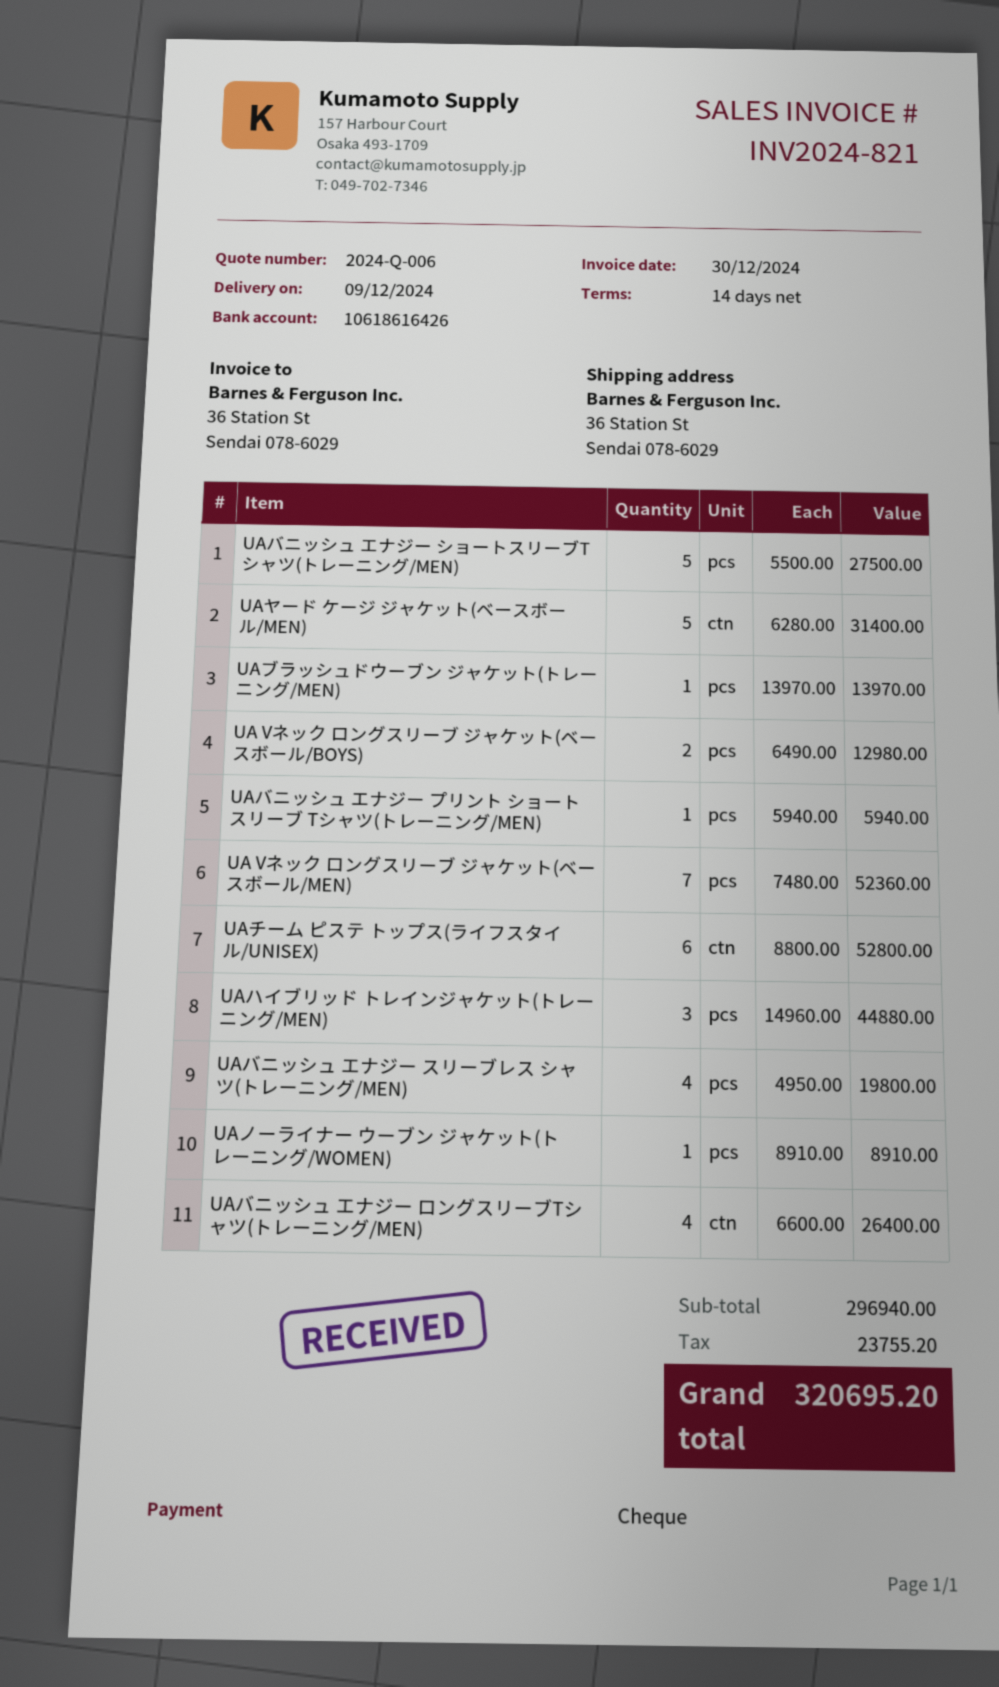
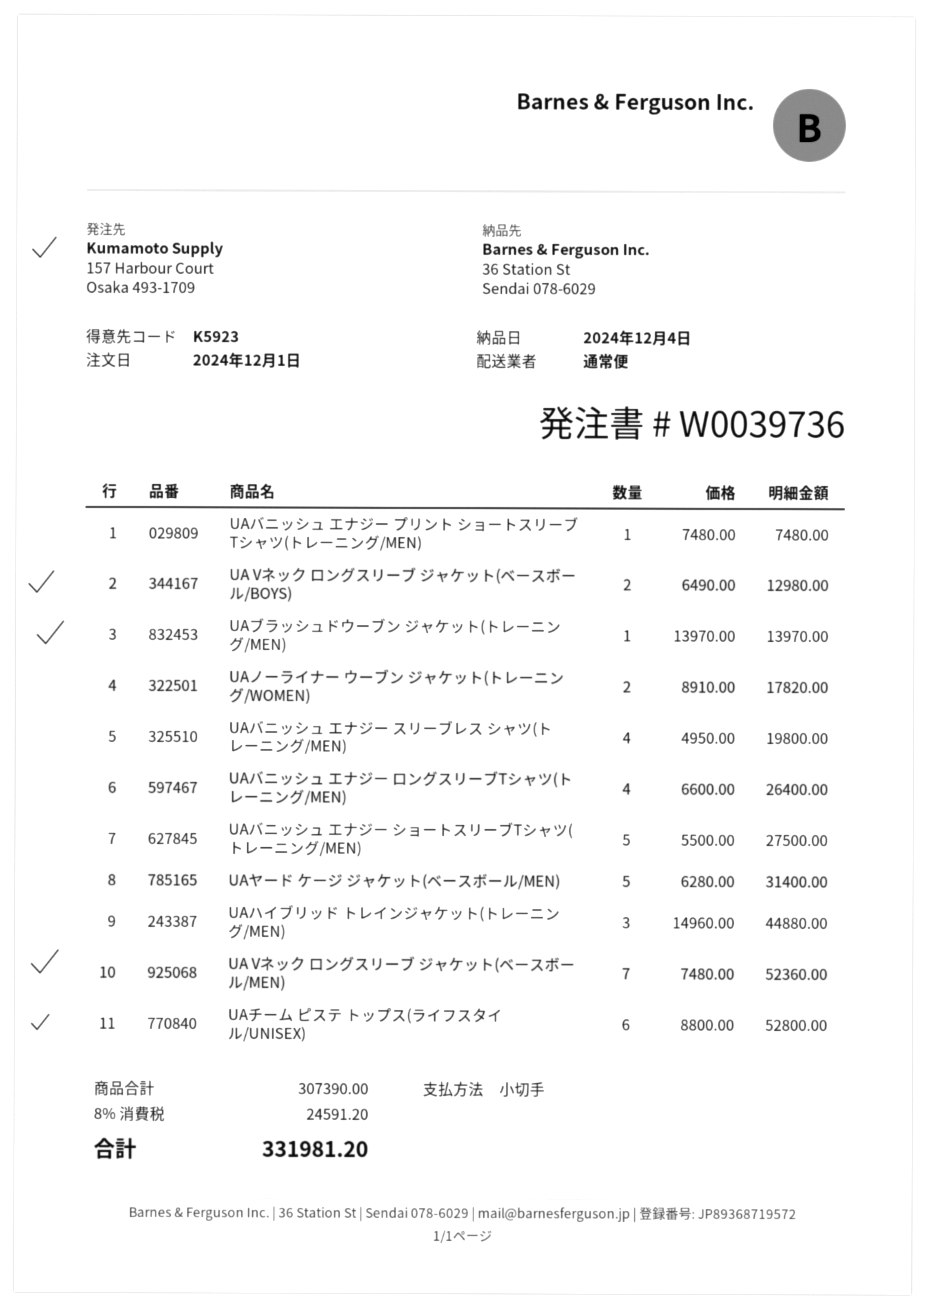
delivery date: 2024-12-09 -> 2024-12-04
UAバニッシュ エナジー プリント ショートスリーブ Tシャツ(トレーニング/MEN): 1 x 5940.00 = 5940.00 -> 1 x 7480.00 = 7480.00
UAノーライナー ウーブン ジャケット(トレーニング/WOMEN): 1 x 8910.00 = 8910.00 -> 2 x 8910.00 = 17820.00
subtotal: 296940.00 -> 307390.00
tax: 23755.20 -> 24591.20
total: 320695.20 -> 331981.20

